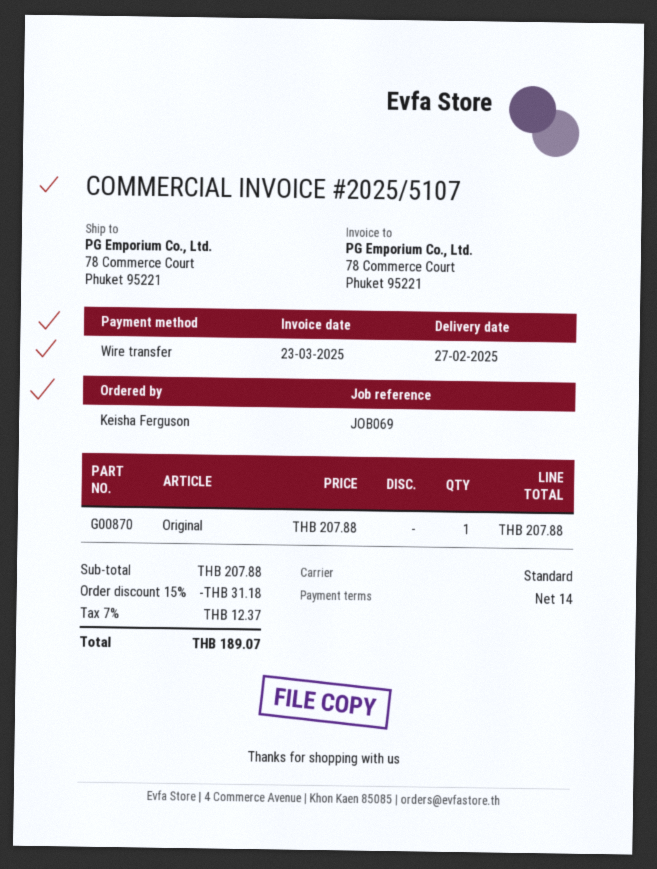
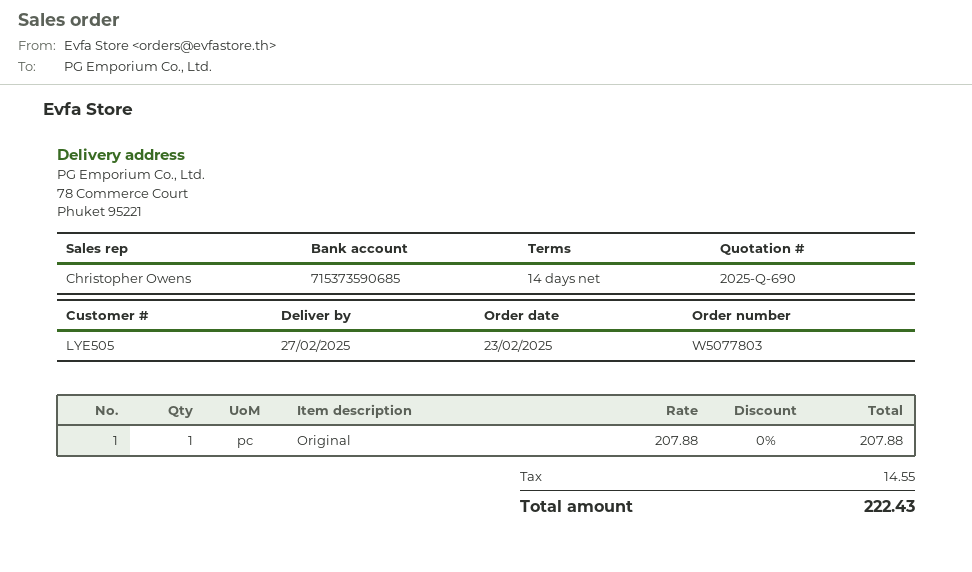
discount: 15% = 31.18 -> none
tax: 12.37 -> 14.55
total: 189.07 -> 222.43

